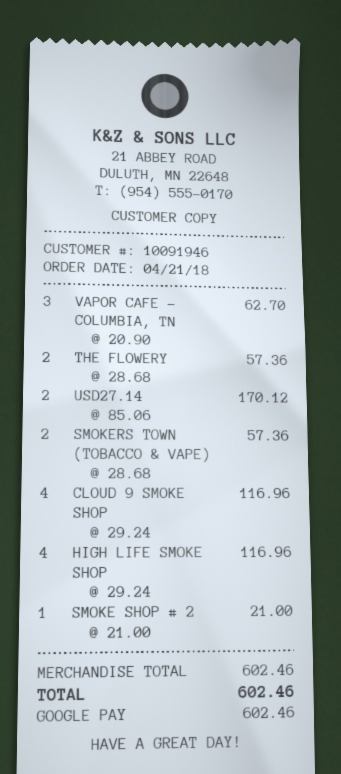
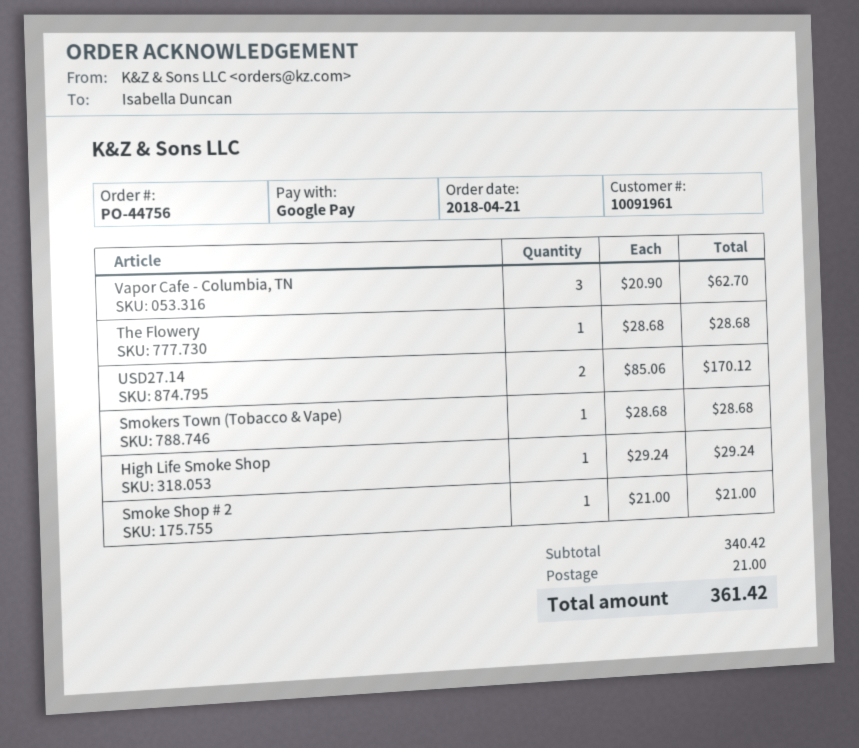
customer number: 10091946 -> 10091961
THE FLOWERY: 2 x 28.68 = 57.36 -> 1 x 28.68 = 28.68
SMOKERS TOWN (TOBACCO & VAPE): 2 x 28.68 = 57.36 -> 1 x 28.68 = 28.68
CLOUD 9 SMOKE SHOP: 4 x 29.24 = 116.96 -> none
HIGH LIFE SMOKE SHOP: 4 x 29.24 = 116.96 -> 1 x 29.24 = 29.24
subtotal: 602.46 -> 340.42
shipping: none -> 21.00
total: 602.46 -> 361.42

